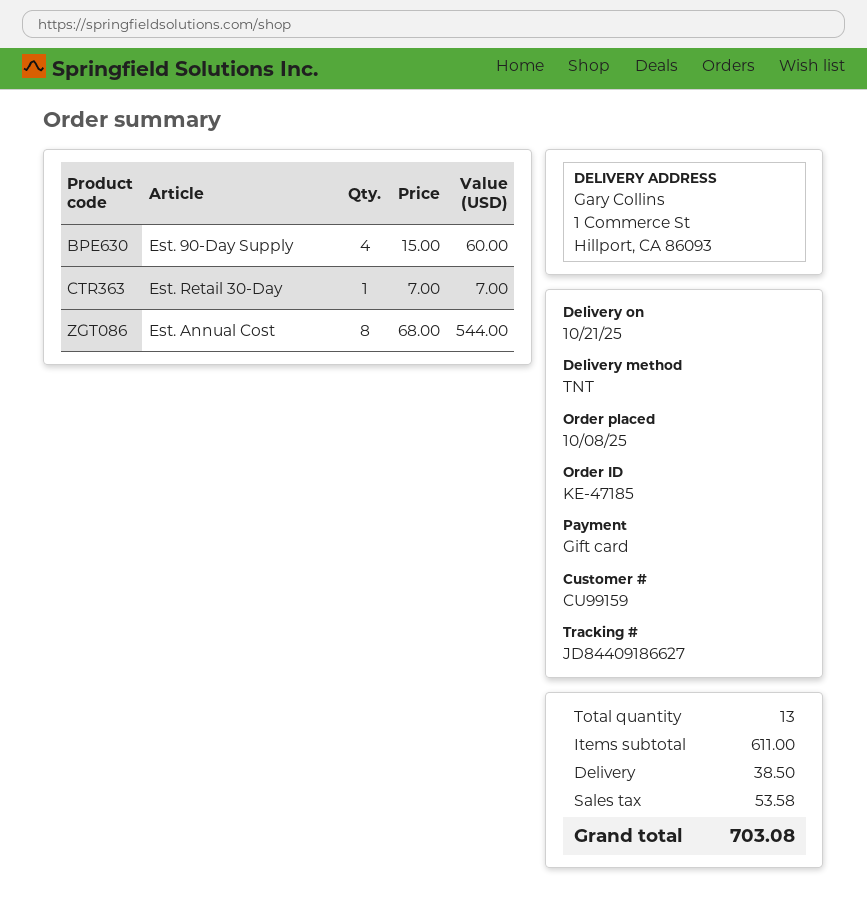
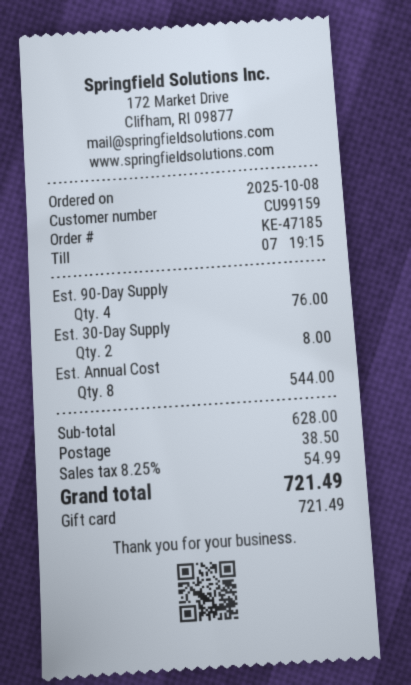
Est. 90-Day Supply: 4 for 60.00 -> 4 for 76.00
Est. Retail 30-Day: 1 for 7.00 -> none
Est. 30-Day Supply: none -> 2 for 8.00
subtotal: 611.00 -> 628.00
tax: 53.58 -> 54.99
total: 703.08 -> 721.49

